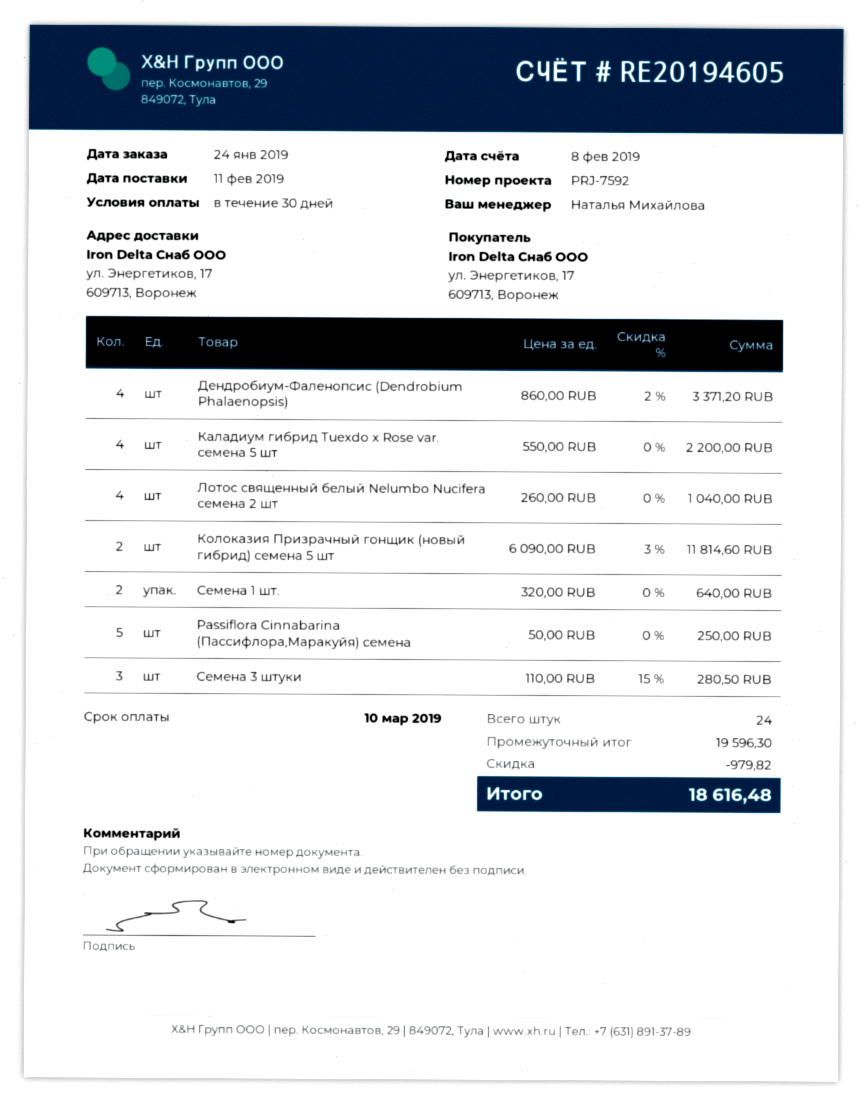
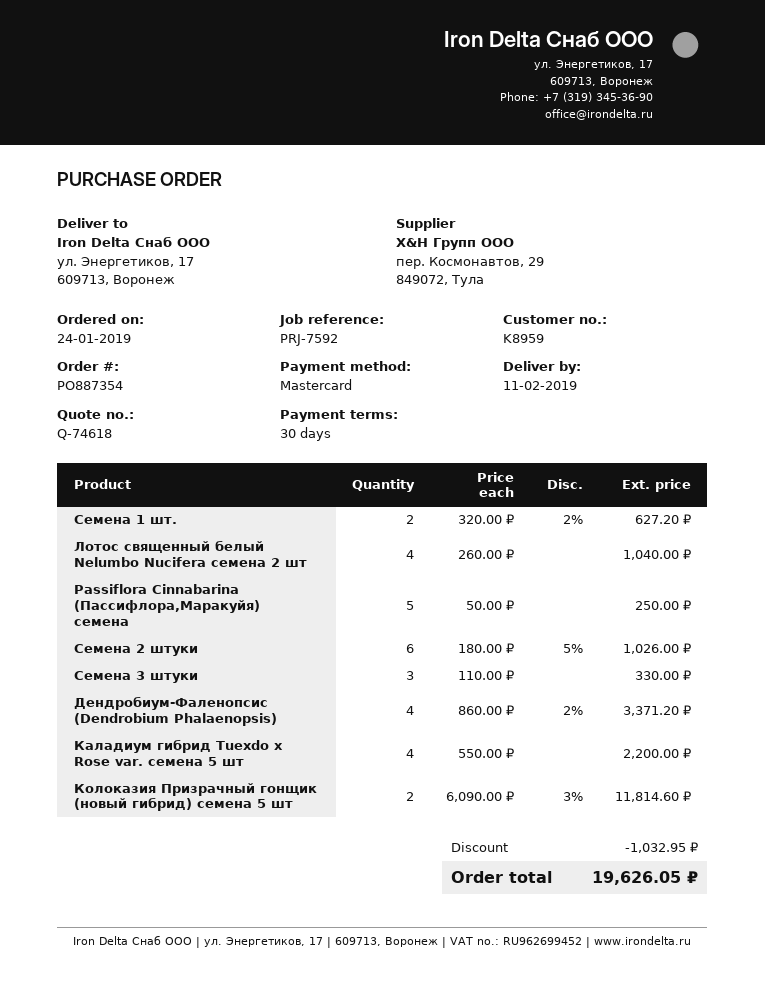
Семена 1 шт.: 2 x 320.00 = 640.00 -> 2 x 320.00 - 2% = 627.20
Семена 3 штуки: 3 x 110.00 - 15% = 280.50 -> 3 x 110.00 = 330.00
Семена 2 штуки: none -> 6 x 180.00 - 5% = 1026.00
discount: 979.82 -> 1032.95
total: 18616.48 -> 19626.05

